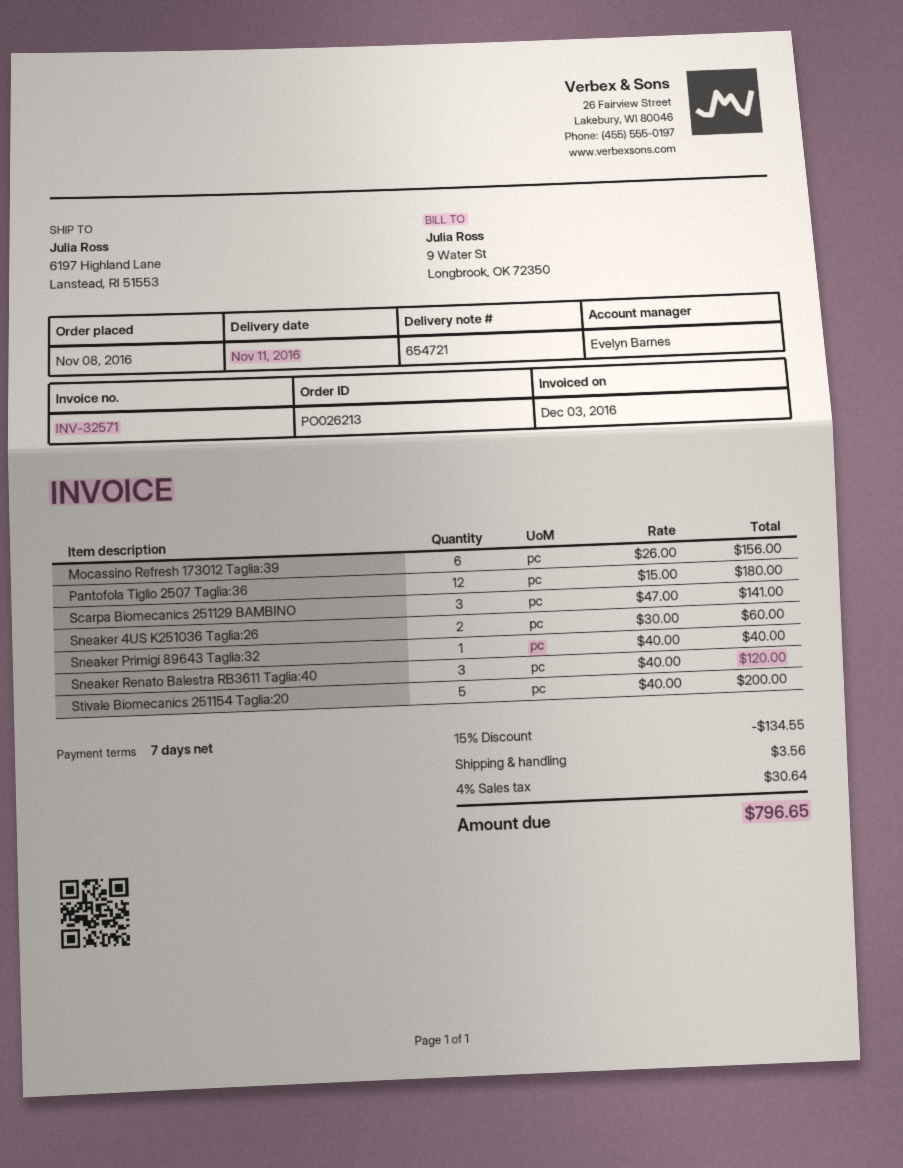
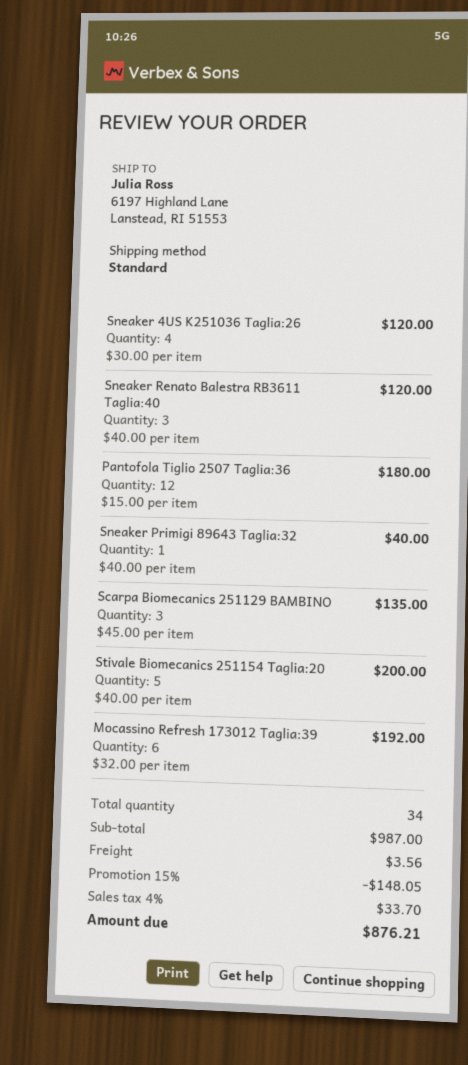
Mocassino Refresh 173012 Taglia:39: 6 x 26.00 = 156.00 -> 6 x 32.00 = 192.00
Scarpa Biomecanics 251129 BAMBINO: 3 x 47.00 = 141.00 -> 3 x 45.00 = 135.00
Sneaker 4US K251036 Taglia:26: 2 x 30.00 = 60.00 -> 4 x 30.00 = 120.00
discount: 15% = 134.55 -> 15% = 148.05
tax: 4% = 30.64 -> 4% = 33.70
total: 796.65 -> 876.21

